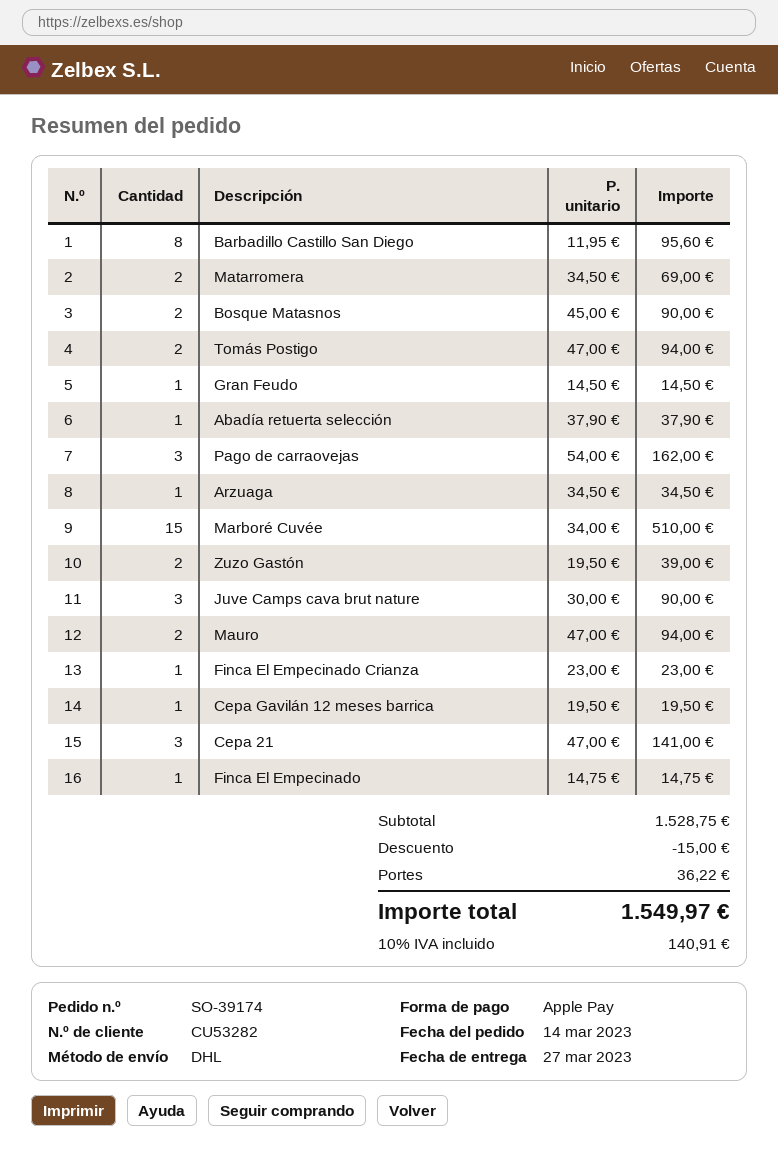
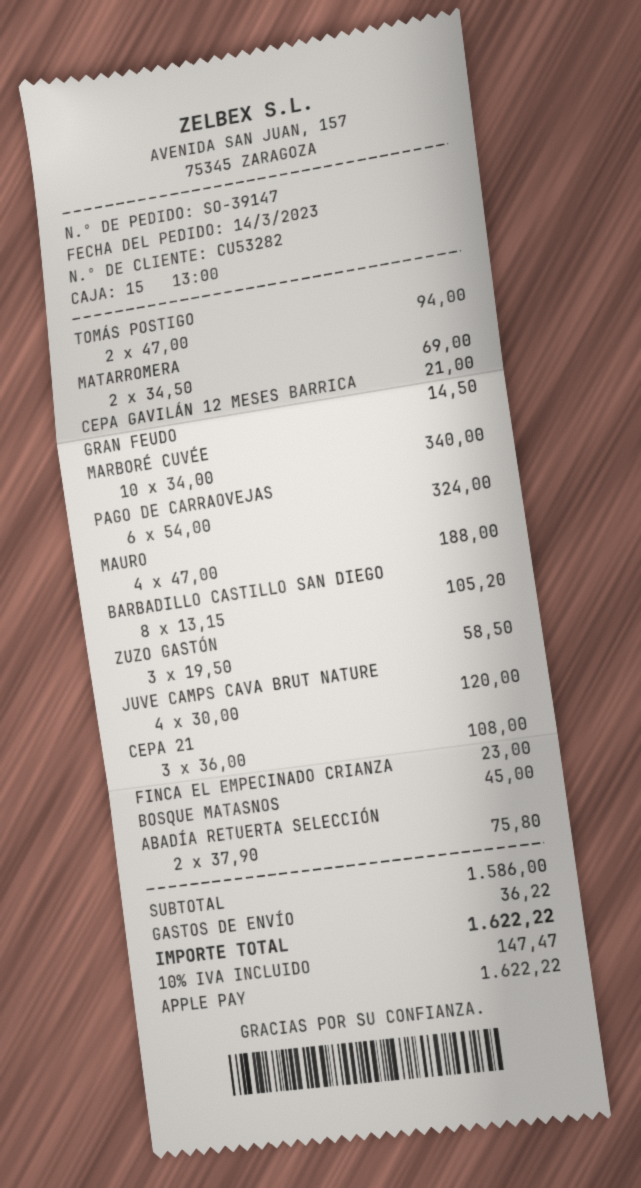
order number: SO-39174 -> SO-39147
Barbadillo Castillo San Diego: 8 x 11.95 = 95.60 -> 8 x 13.15 = 105.20
Bosque Matasnos: 2 x 45.00 = 90.00 -> 1 x 45.00 = 45.00
Abadía retuerta selección: 1 x 37.90 = 37.90 -> 2 x 37.90 = 75.80
Pago de carraovejas: 3 x 54.00 = 162.00 -> 6 x 54.00 = 324.00
Arzuaga: 1 x 34.50 = 34.50 -> none
Marboré Cuvée: 15 x 34.00 = 510.00 -> 10 x 34.00 = 340.00
Zuzo Gastón: 2 x 19.50 = 39.00 -> 3 x 19.50 = 58.50
Juve Camps cava brut nature: 3 x 30.00 = 90.00 -> 4 x 30.00 = 120.00
Mauro: 2 x 47.00 = 94.00 -> 4 x 47.00 = 188.00
Cepa Gavilán 12 meses barrica: 1 x 19.50 = 19.50 -> 1 x 21.00 = 21.00
Cepa 21: 3 x 47.00 = 141.00 -> 3 x 36.00 = 108.00
Finca El Empecinado: 1 x 14.75 = 14.75 -> none
subtotal: 1528.75 -> 1586.00
discount: 15.00 -> none
tax: 10% = 140.91 -> 10% = 147.47
total: 1549.97 -> 1622.22

